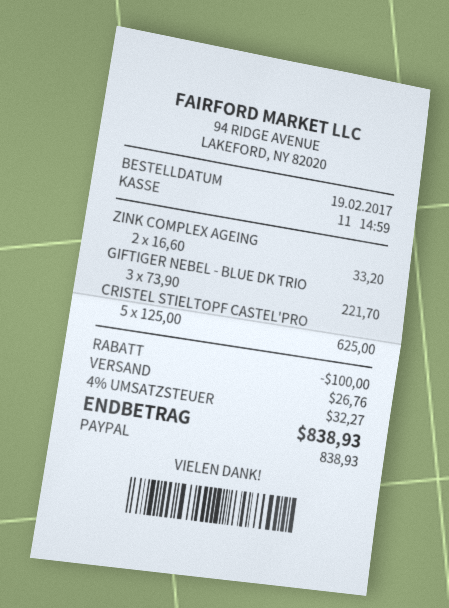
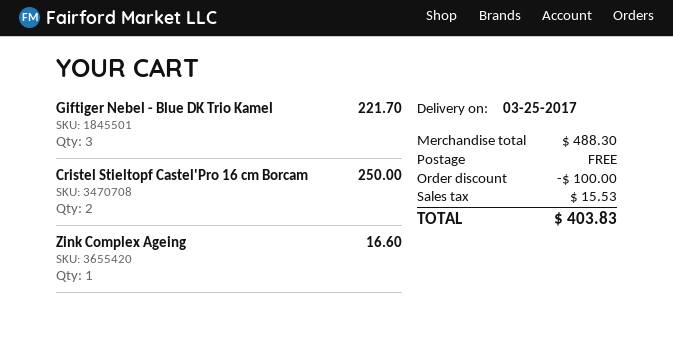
ZINK COMPLEX AGEING: 2 for 33.20 -> 1 for 16.60
CRISTEL STIELTOPF CASTEL'PRO: 5 for 625.00 -> 2 for 250.00
shipping: 26.76 -> 0.00
tax: 32.27 -> 15.53
total: 838.93 -> 403.83

